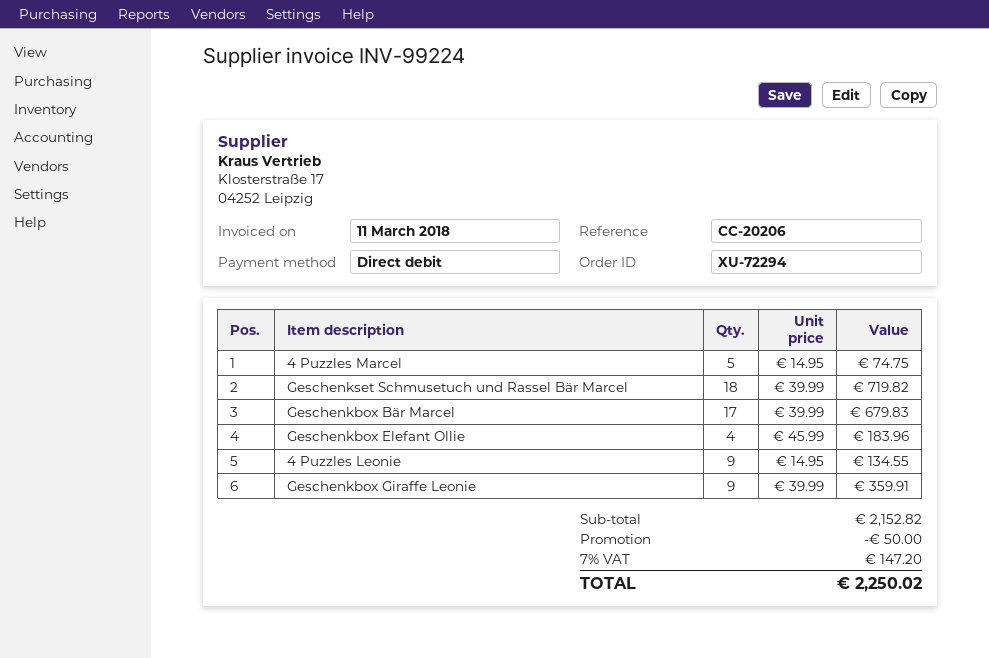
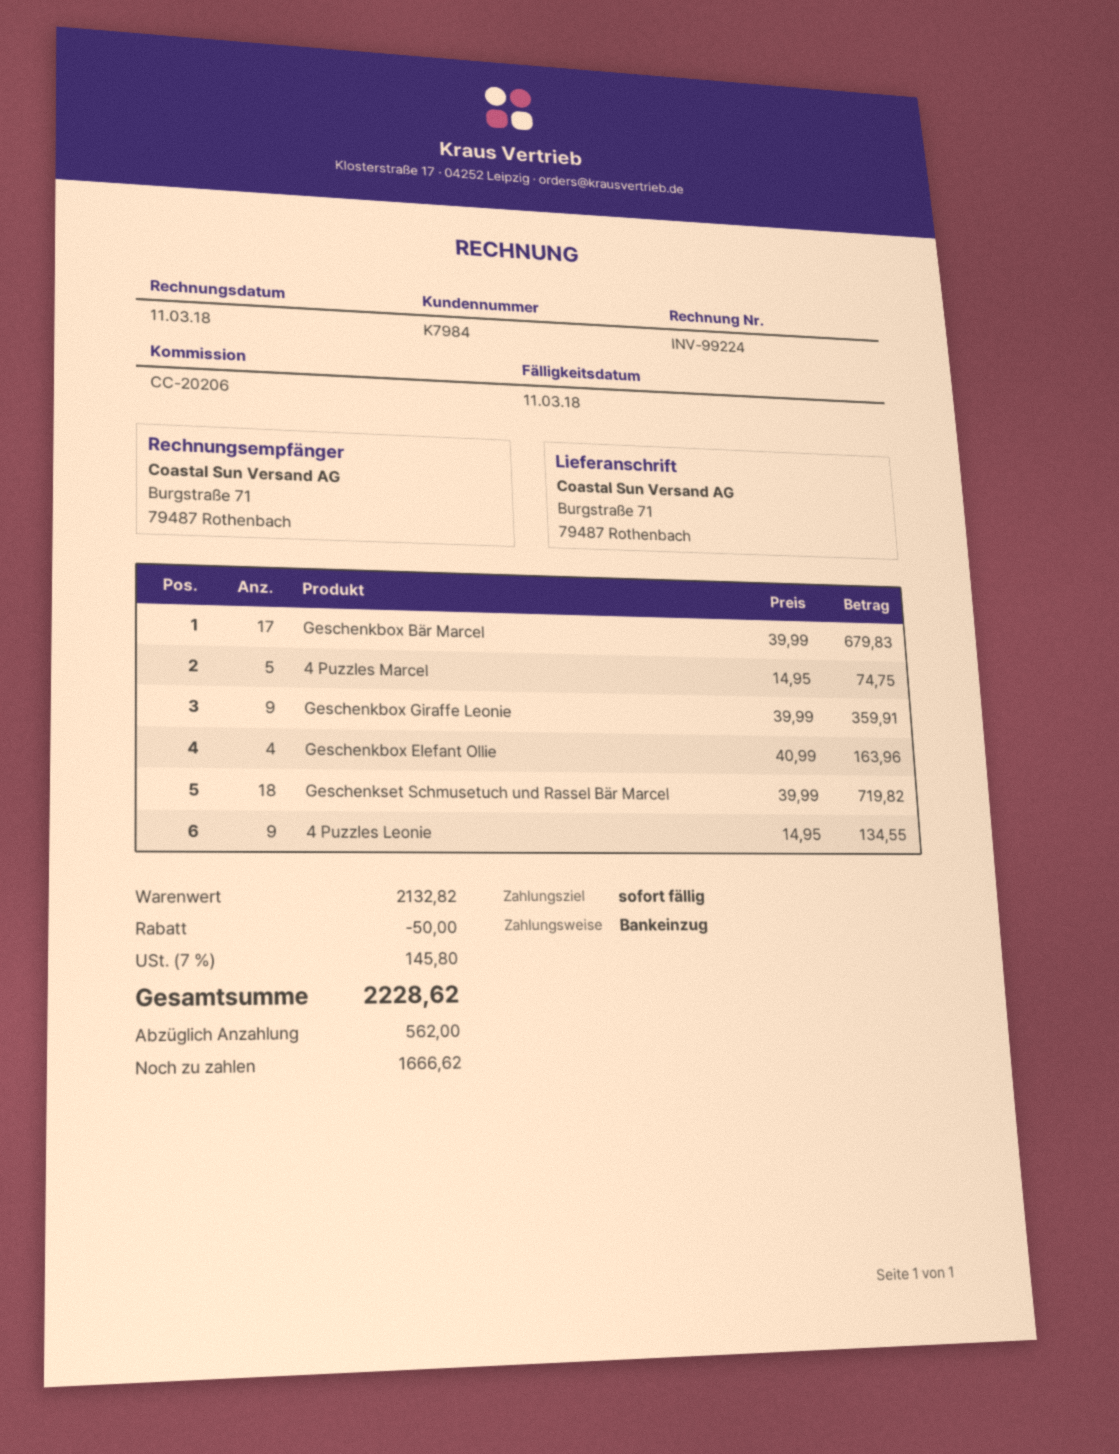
Geschenkbox Elefant Ollie: 4 x 45.99 = 183.96 -> 4 x 40.99 = 163.96
subtotal: 2152.82 -> 2132.82
tax: 7% = 147.20 -> 7% = 145.80
total: 2250.02 -> 2228.62

